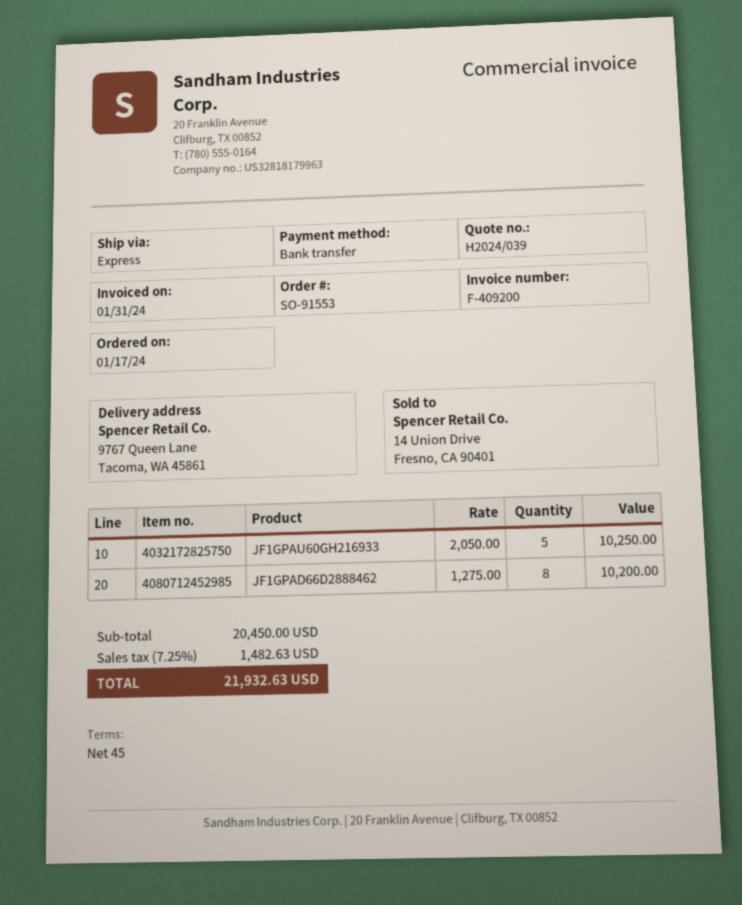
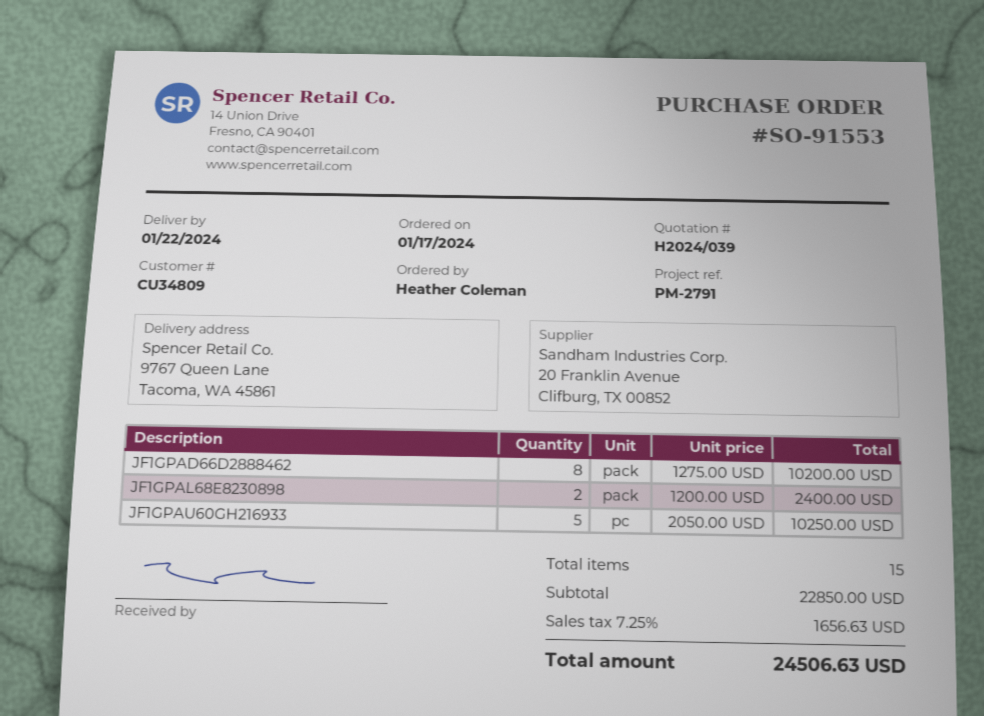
JF1GPAL68E8230898: none -> 2 x 1200.00 = 2400.00
subtotal: 20450.00 -> 22850.00
tax: 7.25% = 1482.63 -> 7.25% = 1656.63
total: 21932.63 -> 24506.63

